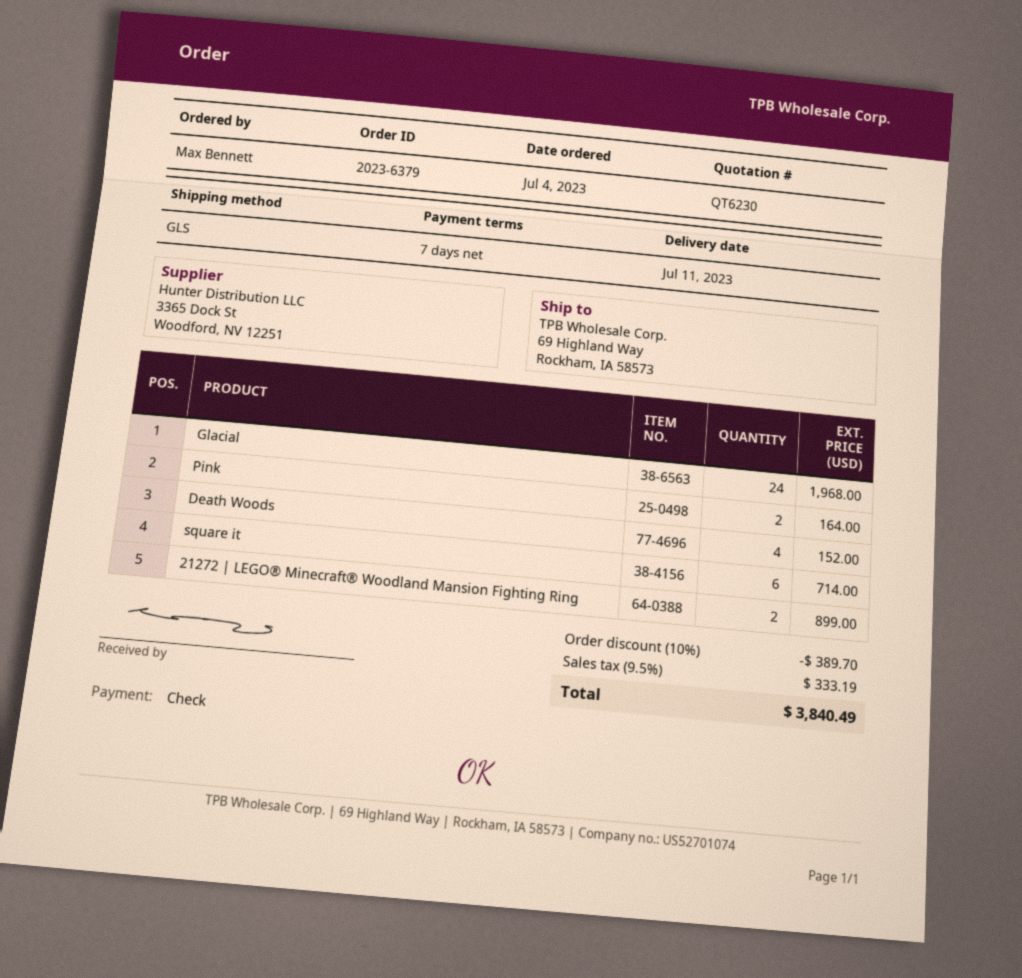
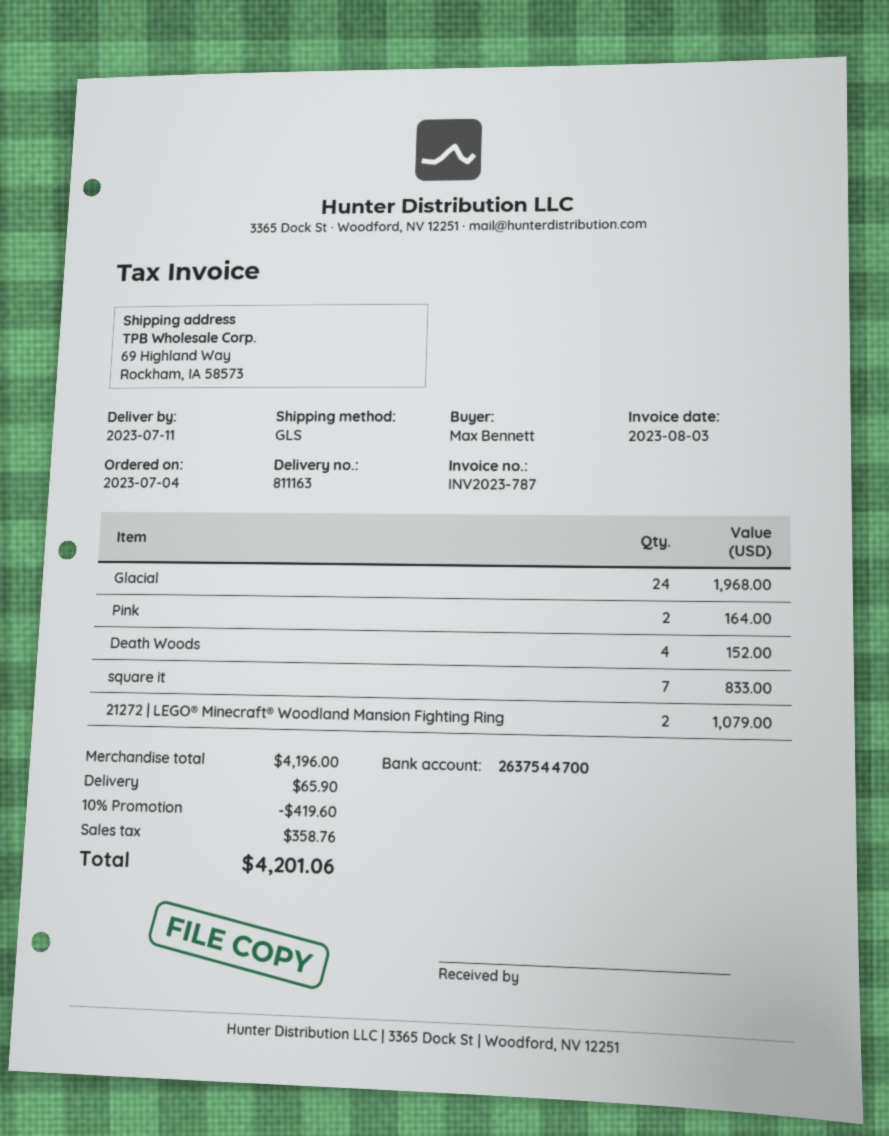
square it: 6 for 714.00 -> 7 for 833.00
21272 | LEGO® Minecraft® Woodland Mansion Fighting Ring: 2 for 899.00 -> 2 for 1079.00
discount: 10% = 389.70 -> 10% = 419.60
shipping: none -> 65.90
tax: 333.19 -> 358.76
total: 3840.49 -> 4201.06

